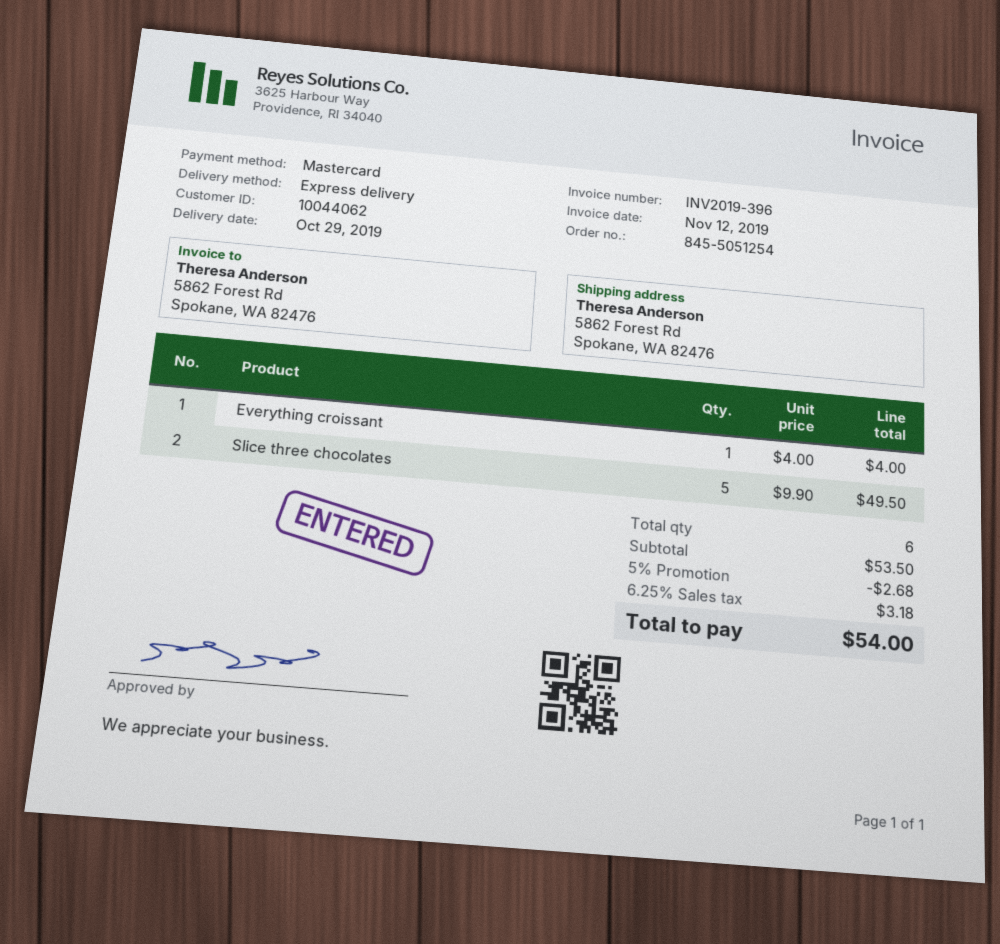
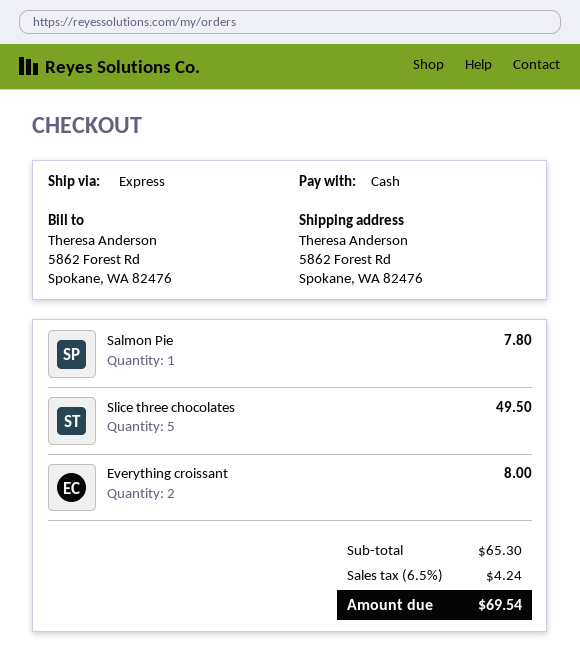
payment method: Mastercard -> cash
Everything croissant: 1 for 4.00 -> 2 for 8.00
Salmon Pie: none -> 1 for 7.80
subtotal: 53.50 -> 65.30
discount: 5% = 2.68 -> none
tax: 6.25% = 3.18 -> 6.5% = 4.24
total: 54.00 -> 69.54

